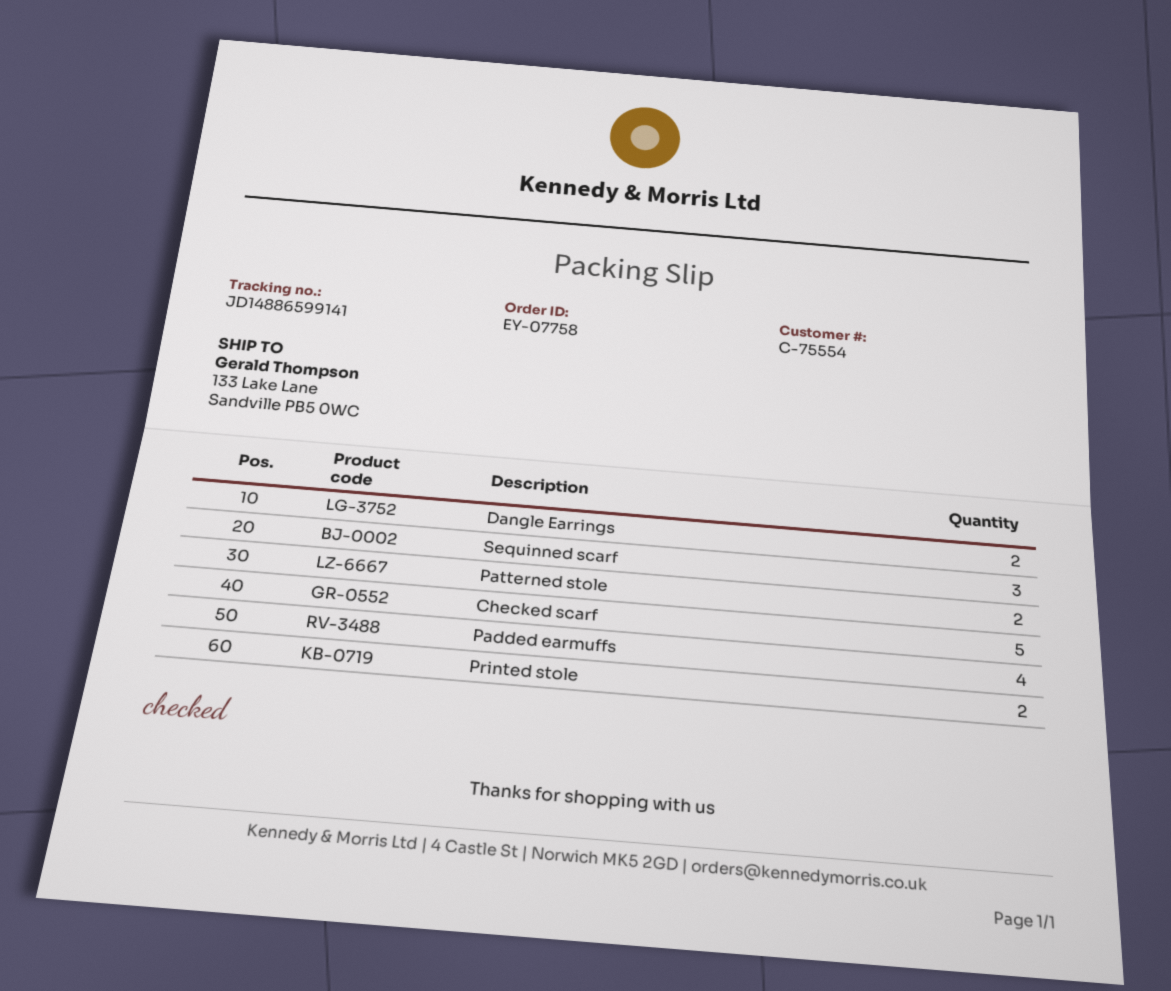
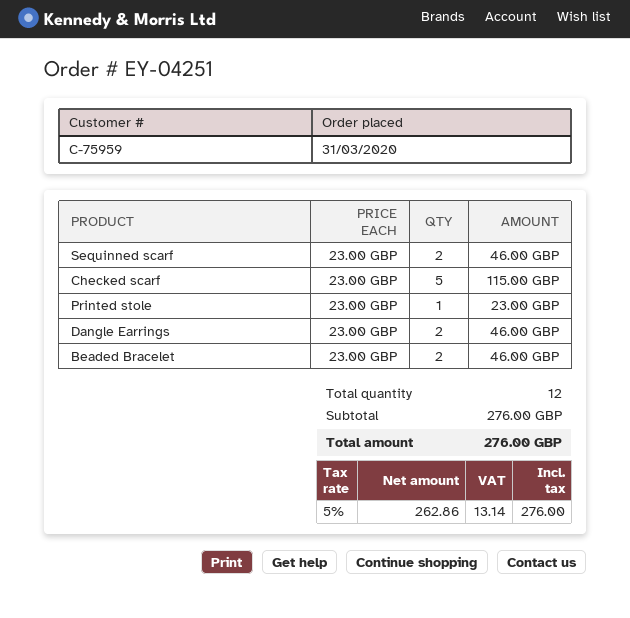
order number: EY-07758 -> EY-04251
customer number: C-75554 -> C-75959
Sequinned scarf: 3 -> 2
Patterned stole: 2 -> none
Padded earmuffs: 4 -> none
Printed stole: 2 -> 1
Beaded Bracelet: none -> 2

